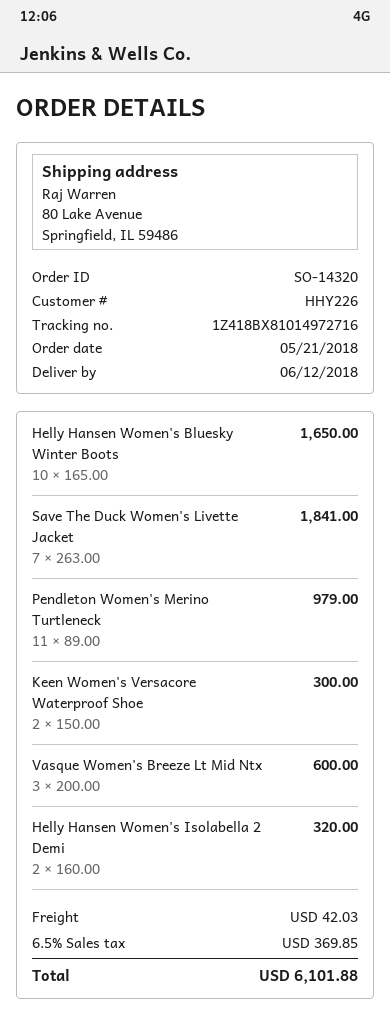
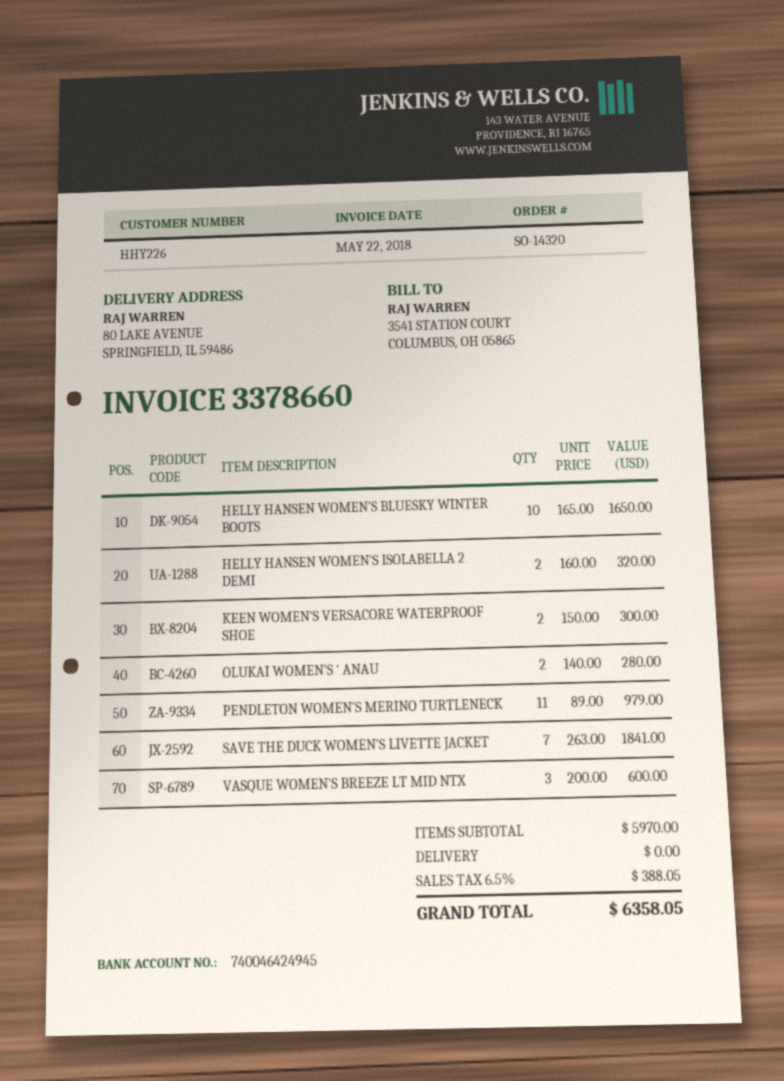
OLUKAI WOMEN'S ‘ ANAU: none -> 2 x 140.00 = 280.00
shipping: 42.03 -> 0.00
tax: 6.5% = 369.85 -> 6.5% = 388.05
total: 6101.88 -> 6358.05

